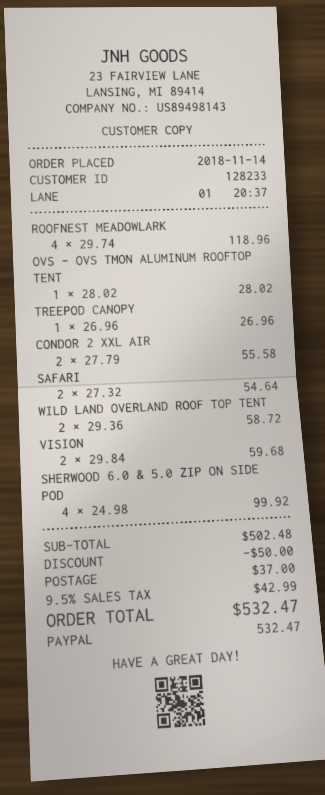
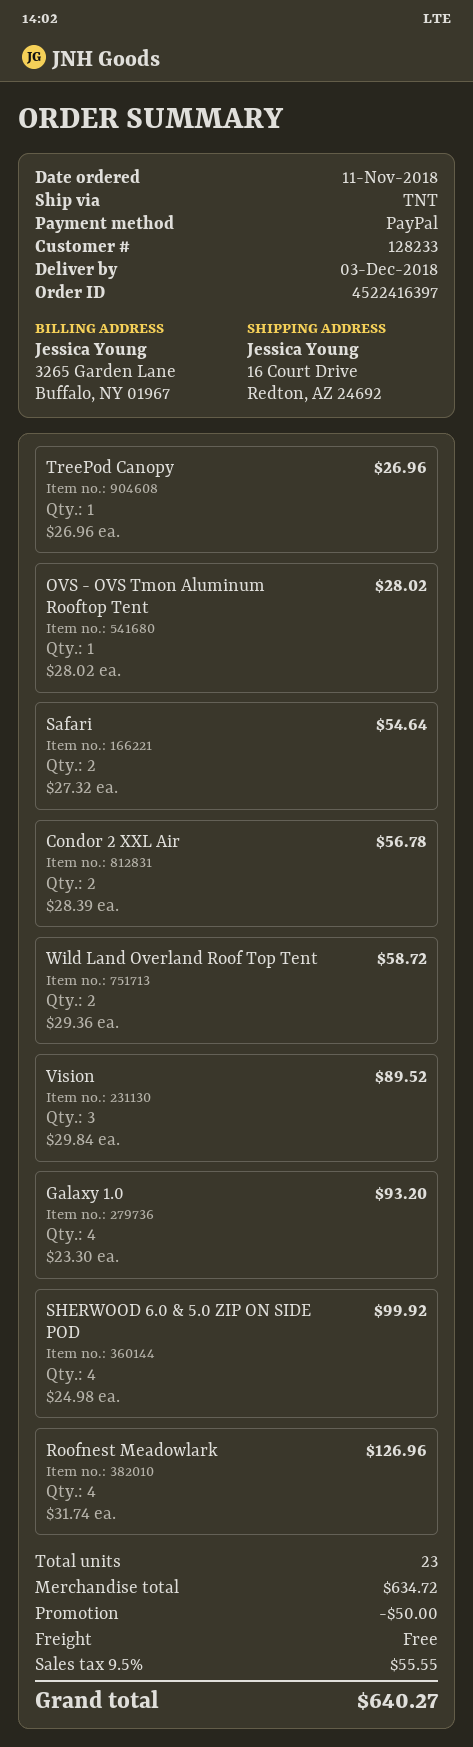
order date: 2018-11-14 -> 2018-11-11
ROOFNEST MEADOWLARK: 4 x 29.74 = 118.96 -> 4 x 31.74 = 126.96
CONDOR 2 XXL AIR: 2 x 27.79 = 55.58 -> 2 x 28.39 = 56.78
VISION: 2 x 29.84 = 59.68 -> 3 x 29.84 = 89.52
Galaxy 1.0: none -> 4 x 23.30 = 93.20
subtotal: 502.48 -> 634.72
shipping: 37.00 -> 0.00
tax: 9.5% = 42.99 -> 9.5% = 55.55
total: 532.47 -> 640.27

